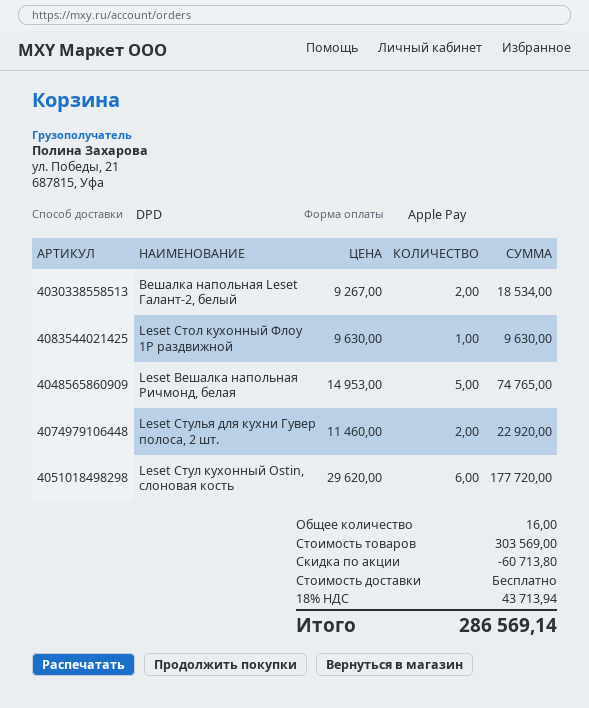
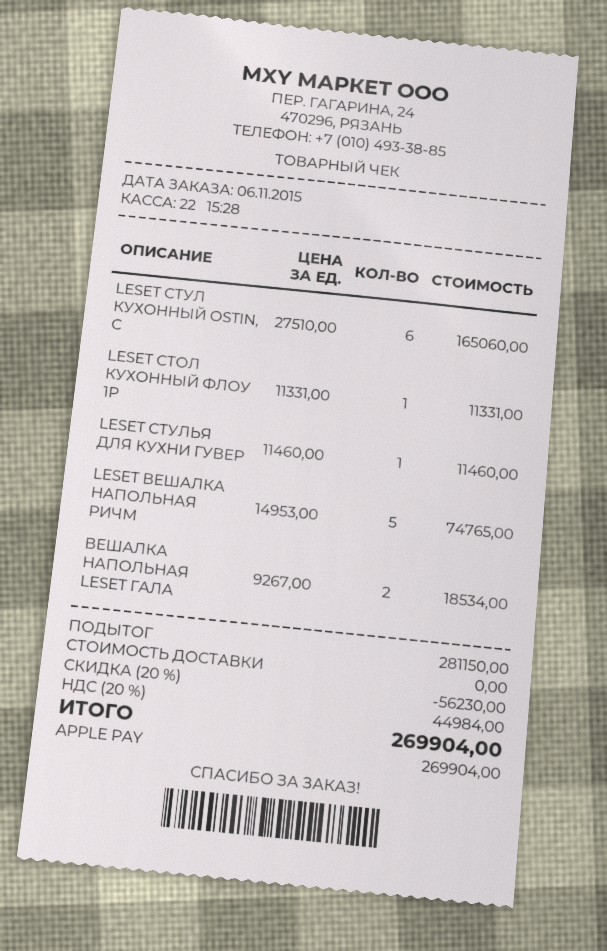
Leset Стол кухонный Флоу 1Р раздвижной: 1 x 9630.00 = 9630.00 -> 1 x 11331.00 = 11331.00
Leset Стулья для кухни Гувер полоса, 2 шт.: 2 x 11460.00 = 22920.00 -> 1 x 11460.00 = 11460.00
Leset Стул кухонный Ostin, слоновая кость: 6 x 29620.00 = 177720.00 -> 6 x 27510.00 = 165060.00
subtotal: 303569.00 -> 281150.00
discount: 60713.80 -> 56230.00
tax: 18% = 43713.94 -> 20% = 44984.00
total: 286569.14 -> 269904.00

